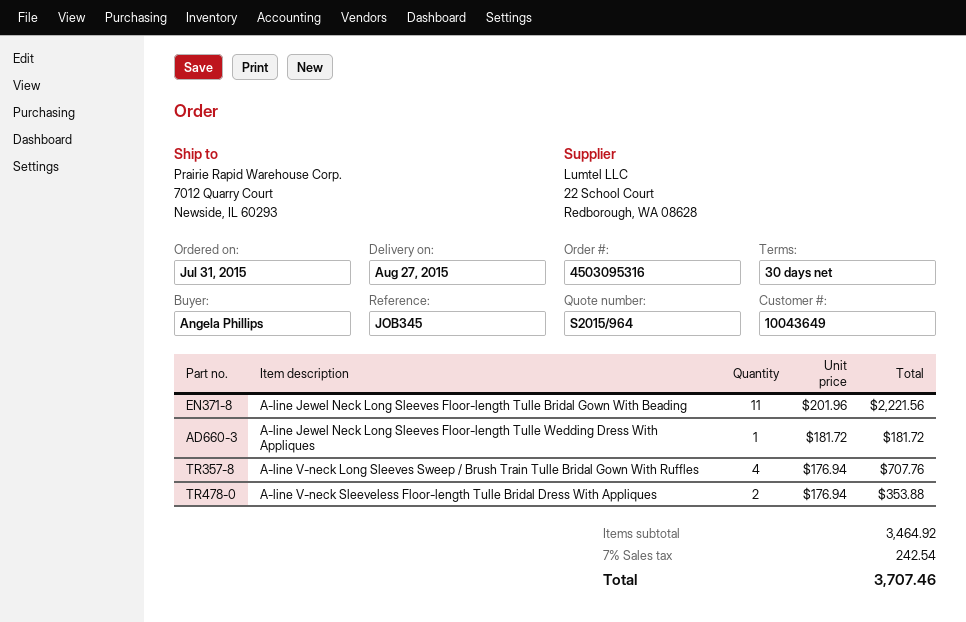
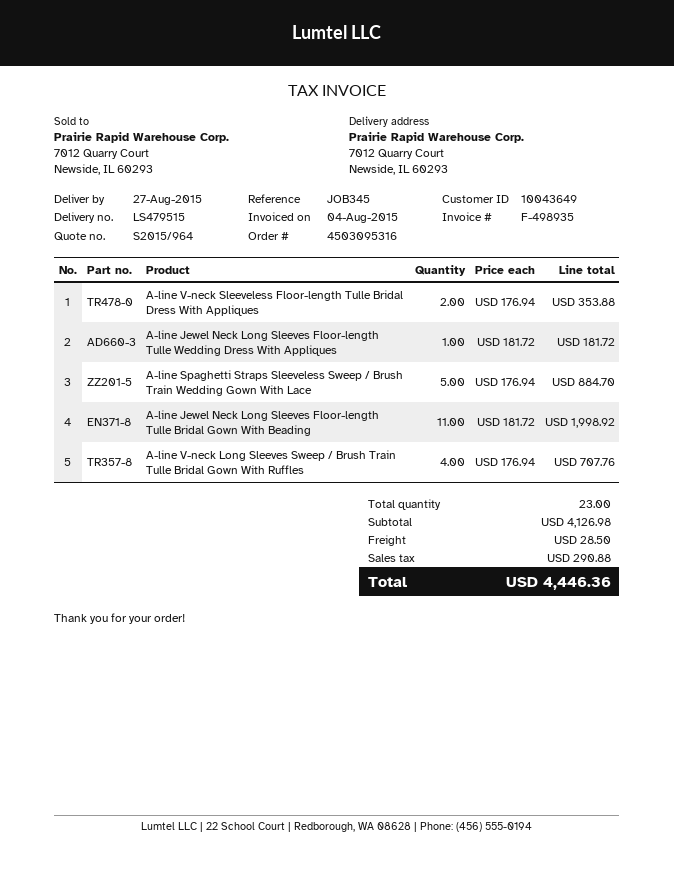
A-line Jewel Neck Long Sleeves Floor-length Tulle Bridal Gown With Beading: 11 x 201.96 = 2221.56 -> 11 x 181.72 = 1998.92
A-line Spaghetti Straps Sleeveless Sweep / Brush Train Wedding Gown With Lace: none -> 5 x 176.94 = 884.70
subtotal: 3464.92 -> 4126.98
shipping: none -> 28.50
tax: 242.54 -> 290.88
total: 3707.46 -> 4446.36

